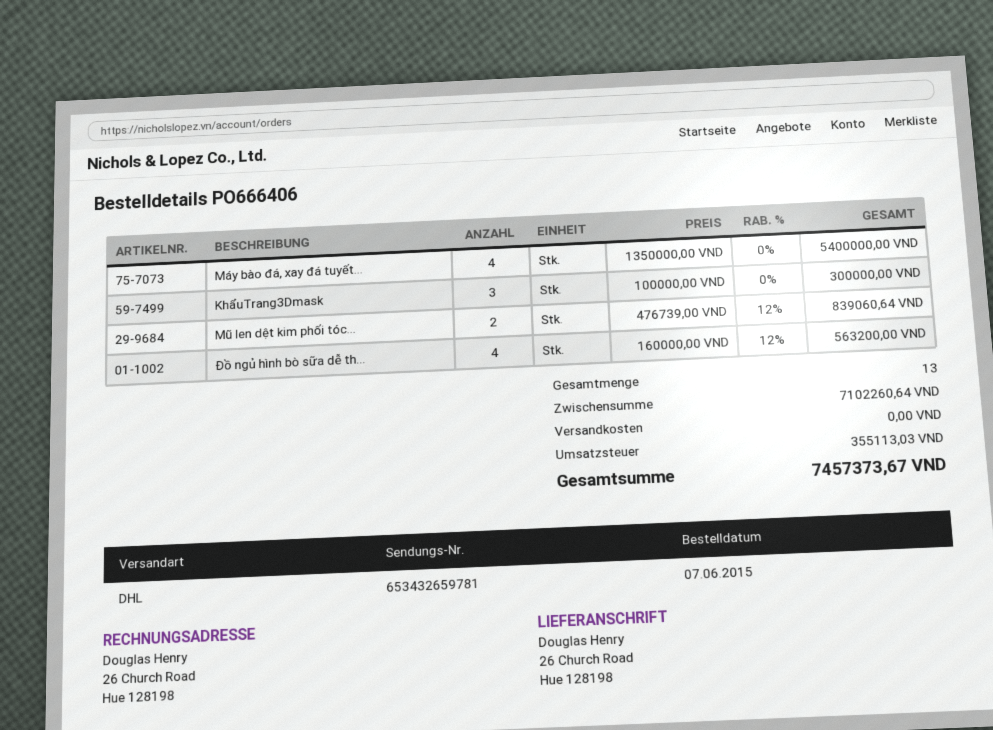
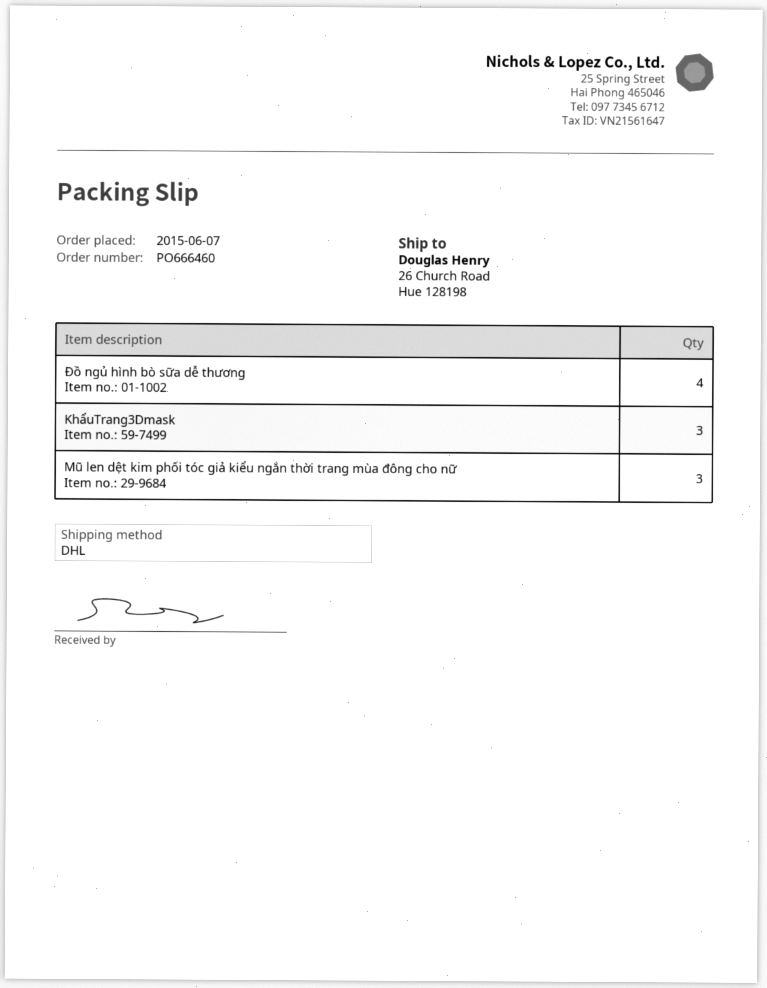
order number: PO666406 -> PO666460
Máy bào đá, xay đá tuyết...: 4 -> none
Mũ len dệt kim phối tóc...: 2 -> 3

